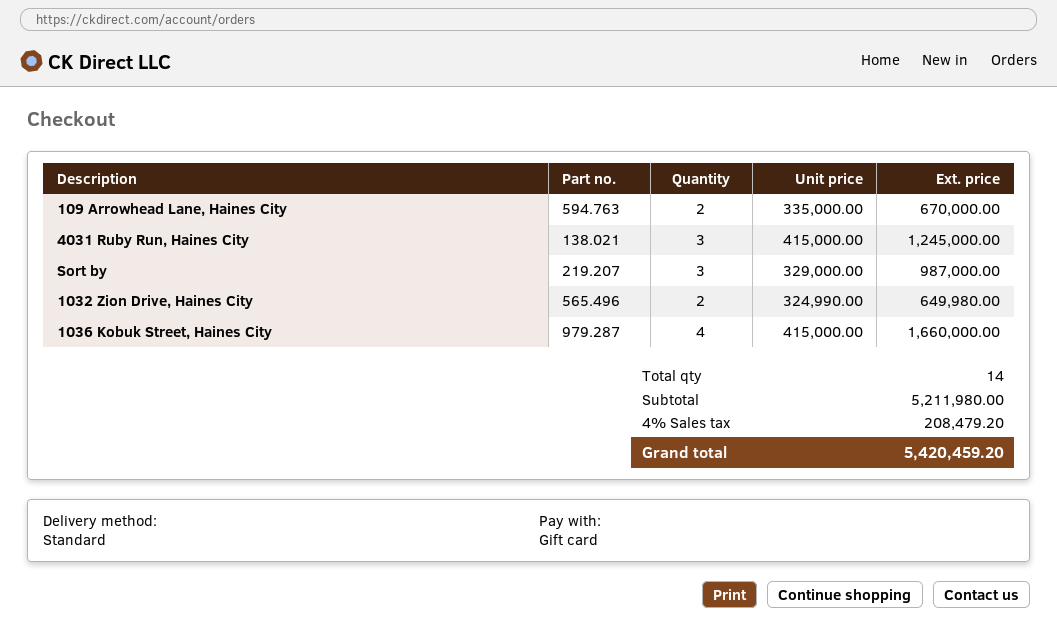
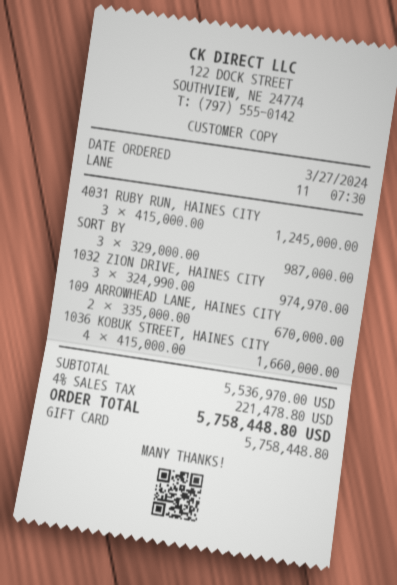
1032 Zion Drive, Haines City: 2 x 324990.00 = 649980.00 -> 3 x 324990.00 = 974970.00
subtotal: 5211980.00 -> 5536970.00
tax: 4% = 208479.20 -> 4% = 221478.80
total: 5420459.20 -> 5758448.80

